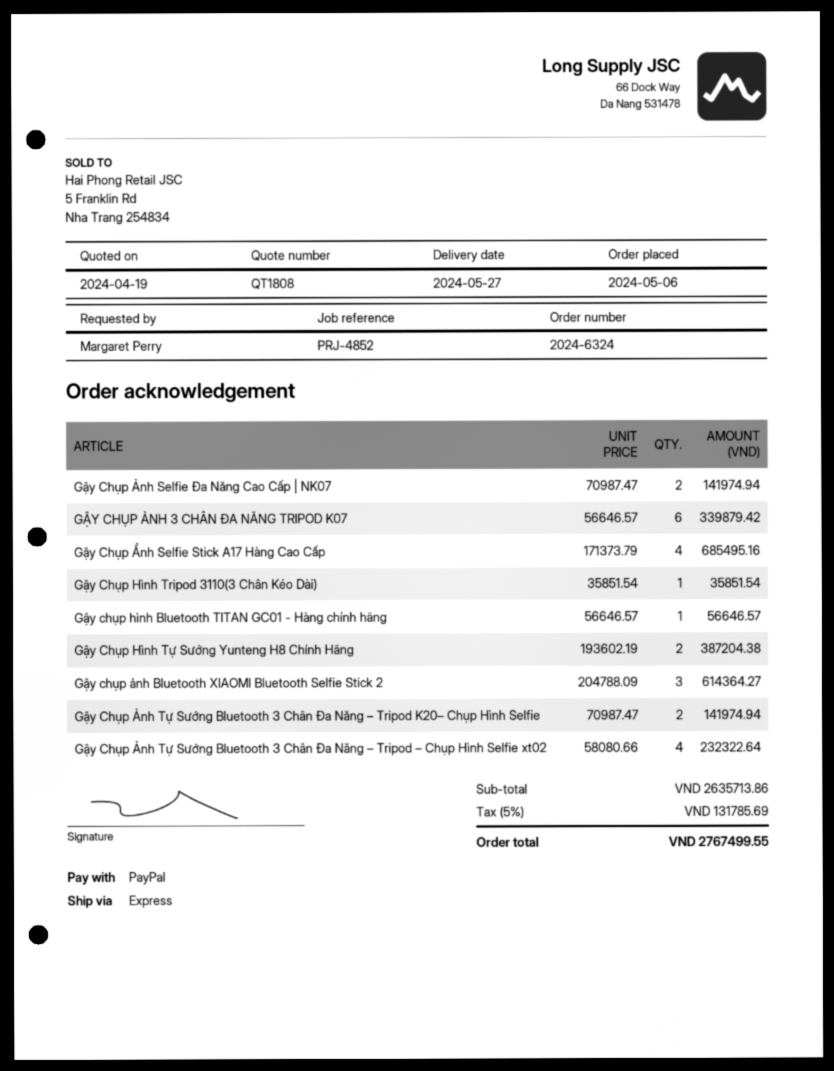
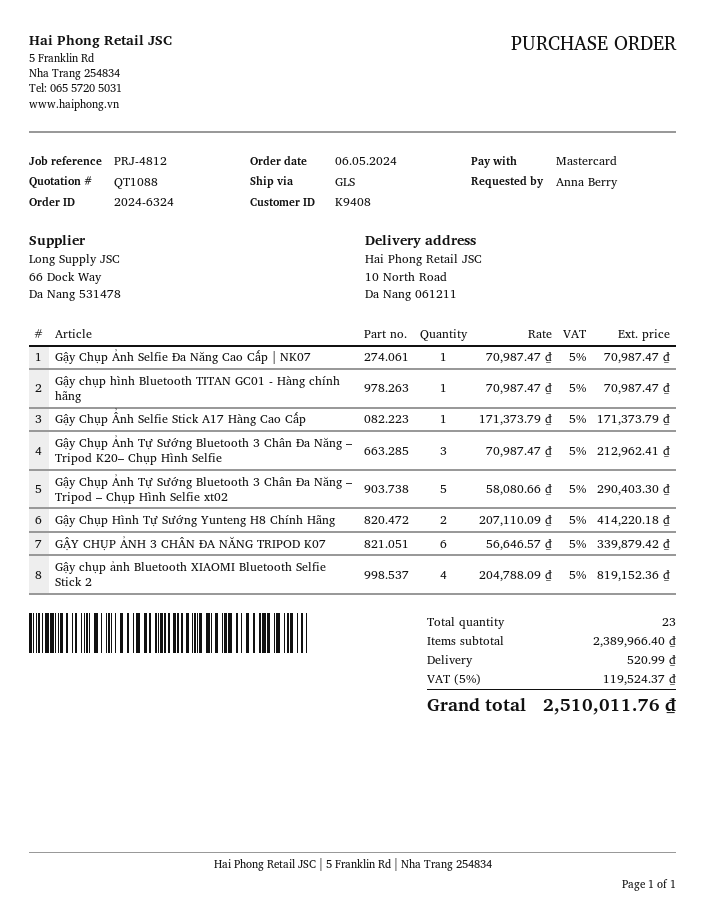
quote number: QT1808 -> QT1088
reference: PRJ-4852 -> PRJ-4812
ordered by: Margaret Perry -> Anna Berry
payment method: PayPal -> Mastercard
shipping method: express -> GLS
Gậy Chụp Ảnh Selfie Đa Năng Cao Cấp | NK07: 2 x 70987.47 = 141974.94 -> 1 x 70987.47 = 70987.47
Gậy Chụp Ẩnh Selfie Stick A17 Hàng Cao Cấp: 4 x 171373.79 = 685495.16 -> 1 x 171373.79 = 171373.79
Gậy Chụp Hình Tripod 3110(3 Chân Kéo Dài): 1 x 35851.54 = 35851.54 -> none
Gậy chụp hình Bluetooth TITAN GC01 - Hàng chính hãng: 1 x 56646.57 = 56646.57 -> 1 x 70987.47 = 70987.47
Gậy Chụp Hình Tự Sướng Yunteng H8 Chính Hãng: 2 x 193602.19 = 387204.38 -> 2 x 207110.09 = 414220.18
Gậy chụp ảnh Bluetooth XIAOMI Bluetooth Selfie Stick 2: 3 x 204788.09 = 614364.27 -> 4 x 204788.09 = 819152.36
Gậy Chụp Ảnh Tự Sướng Bluetooth 3 Chân Đa Năng – Tripod K20– Chụp Hình Selfie: 2 x 70987.47 = 141974.94 -> 3 x 70987.47 = 212962.41
Gậy Chụp Ảnh Tự Sướng Bluetooth 3 Chân Đa Năng – Tripod – Chụp Hình Selfie xt02: 4 x 58080.66 = 232322.64 -> 5 x 58080.66 = 290403.30
subtotal: 2635713.86 -> 2389966.40
shipping: none -> 520.99
tax: 5% = 131785.69 -> 5% = 119524.37
total: 2767499.55 -> 2510011.76

